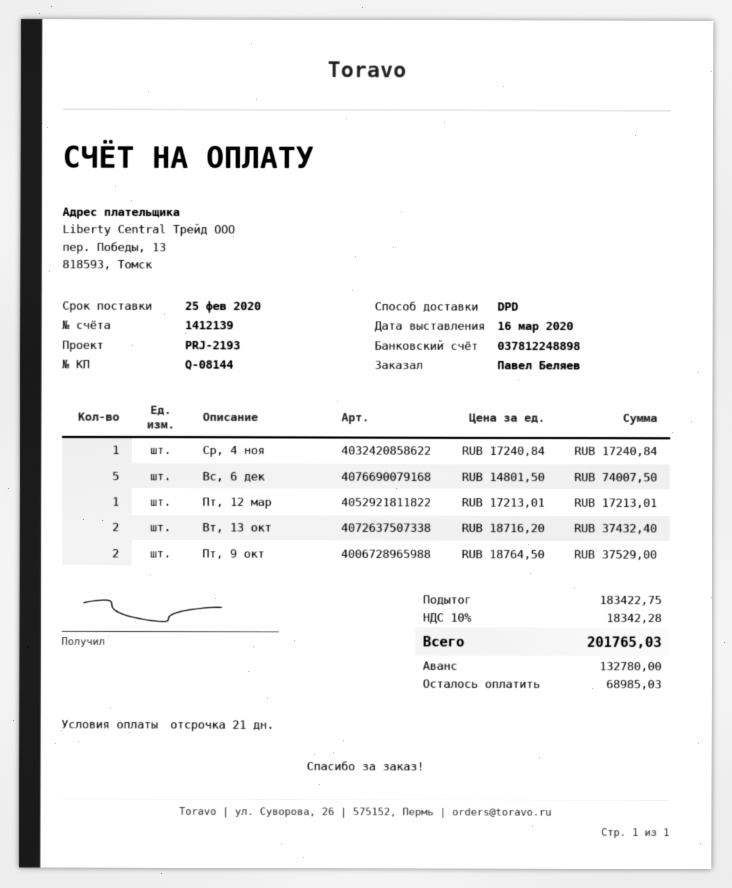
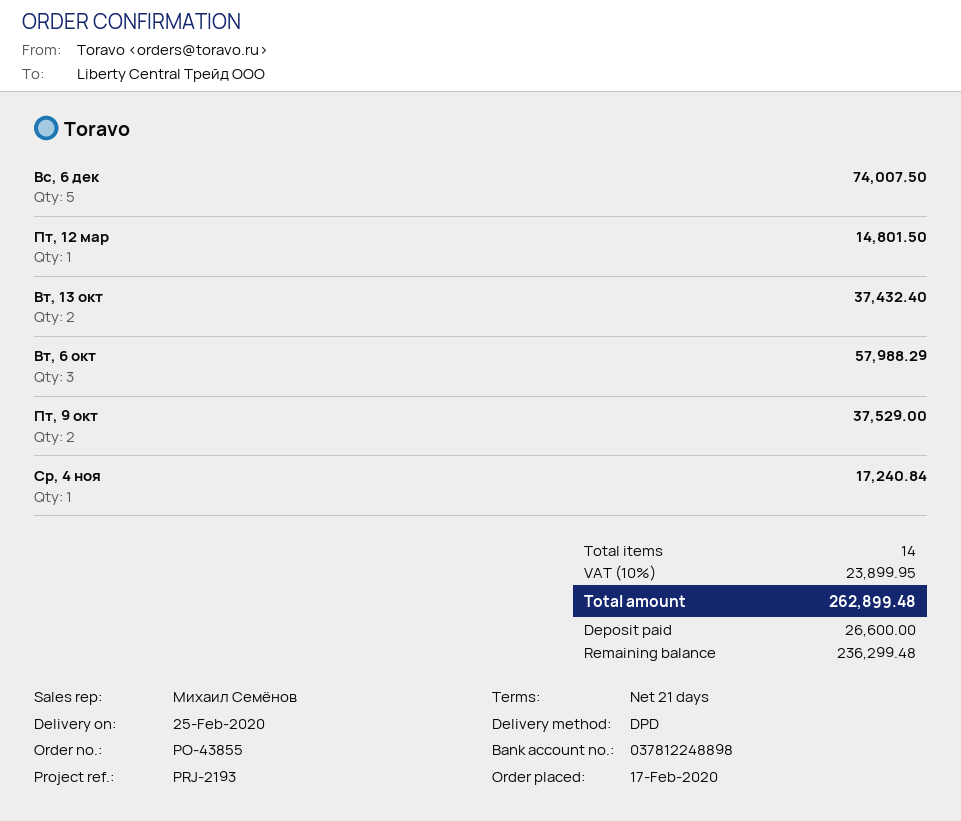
Пт, 12 мар: 1 for 17213.01 -> 1 for 14801.50
Вт, 6 окт: none -> 3 for 57988.29
tax: 10% = 18342.28 -> 10% = 23899.95
total: 201765.03 -> 262899.48
deposit: 132780.00 -> 26600.00
balance: 68985.03 -> 236299.48

